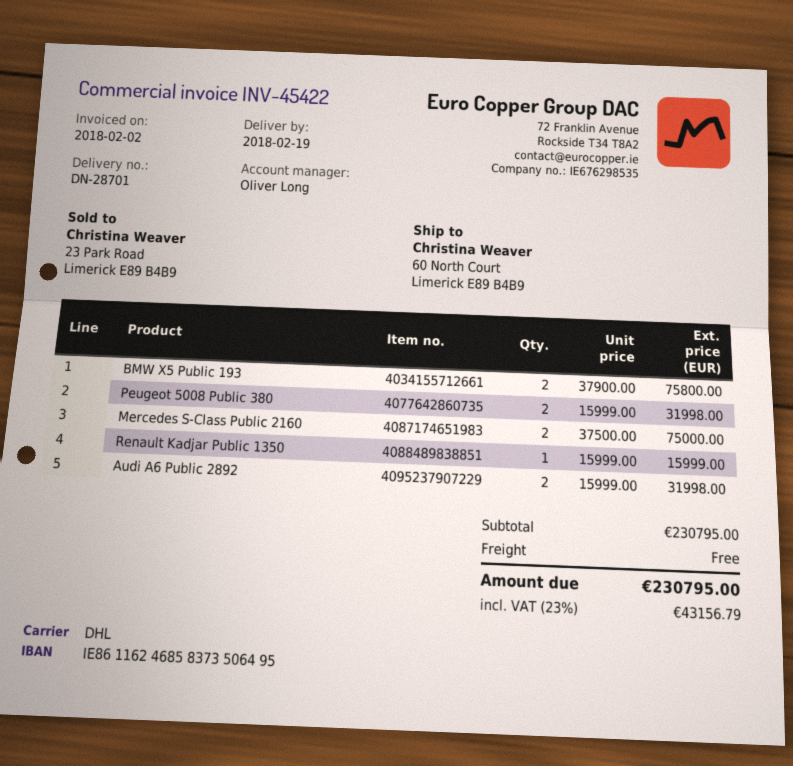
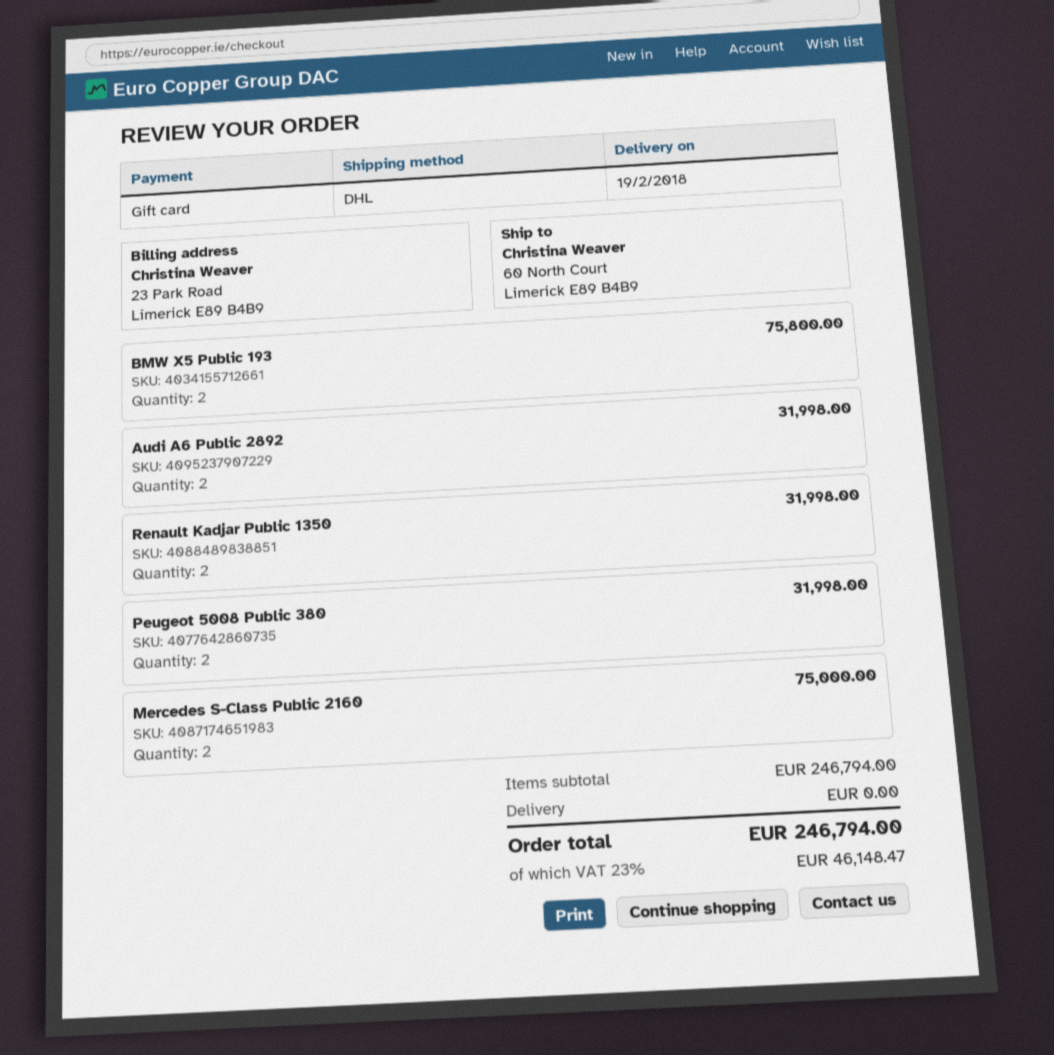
Renault Kadjar Public 1350: 1 for 15999.00 -> 2 for 31998.00
subtotal: 230795.00 -> 246794.00
tax: 23% = 43156.79 -> 23% = 46148.47
total: 230795.00 -> 246794.00

